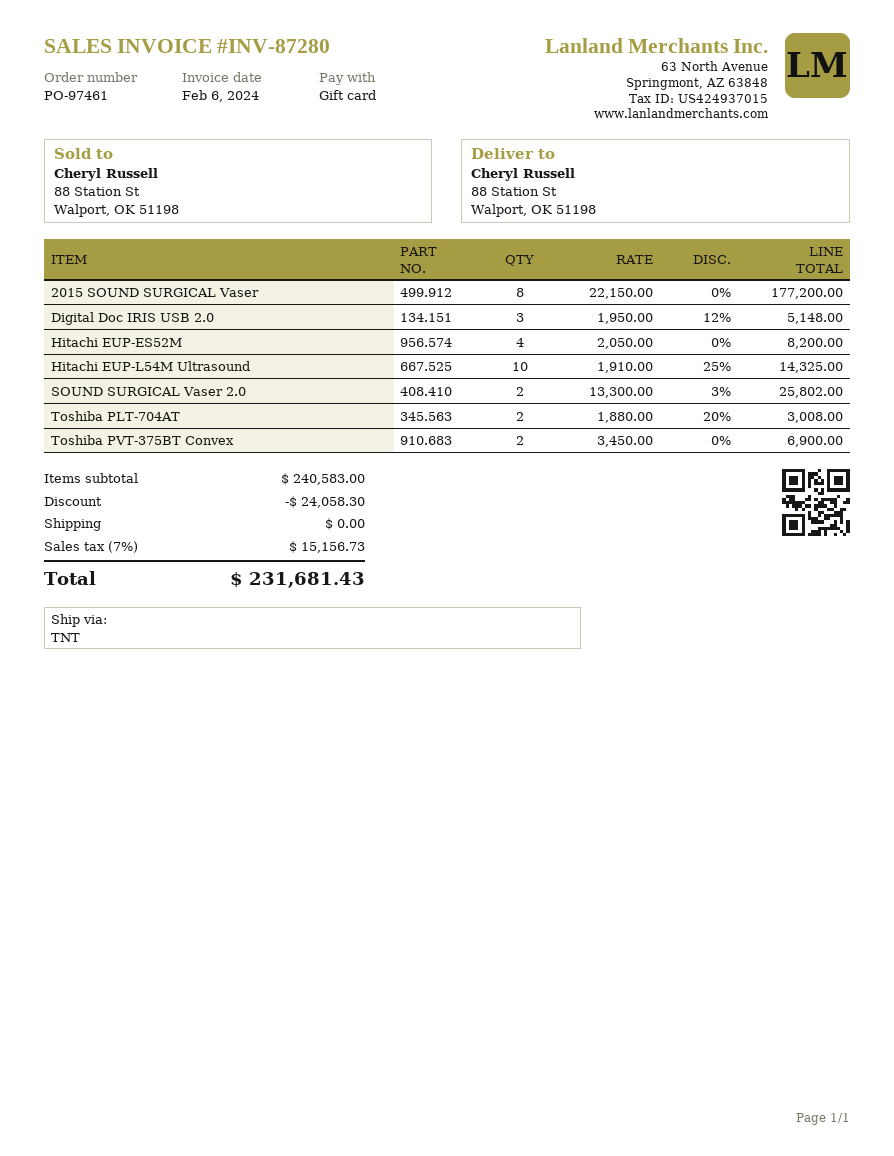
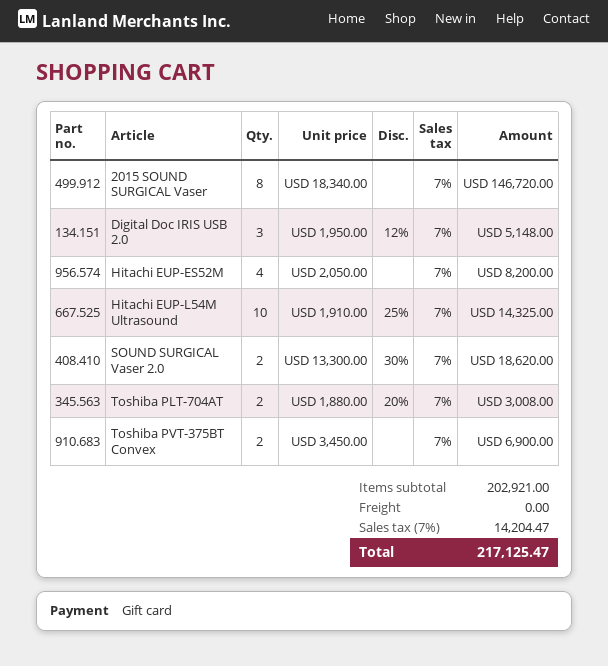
2015 SOUND SURGICAL Vaser: 8 x 22150.00 = 177200.00 -> 8 x 18340.00 = 146720.00
SOUND SURGICAL Vaser 2.0: 2 x 13300.00 - 3% = 25802.00 -> 2 x 13300.00 - 30% = 18620.00
subtotal: 240583.00 -> 202921.00
discount: 24058.30 -> none
tax: 7% = 15156.73 -> 7% = 14204.47
total: 231681.43 -> 217125.47

